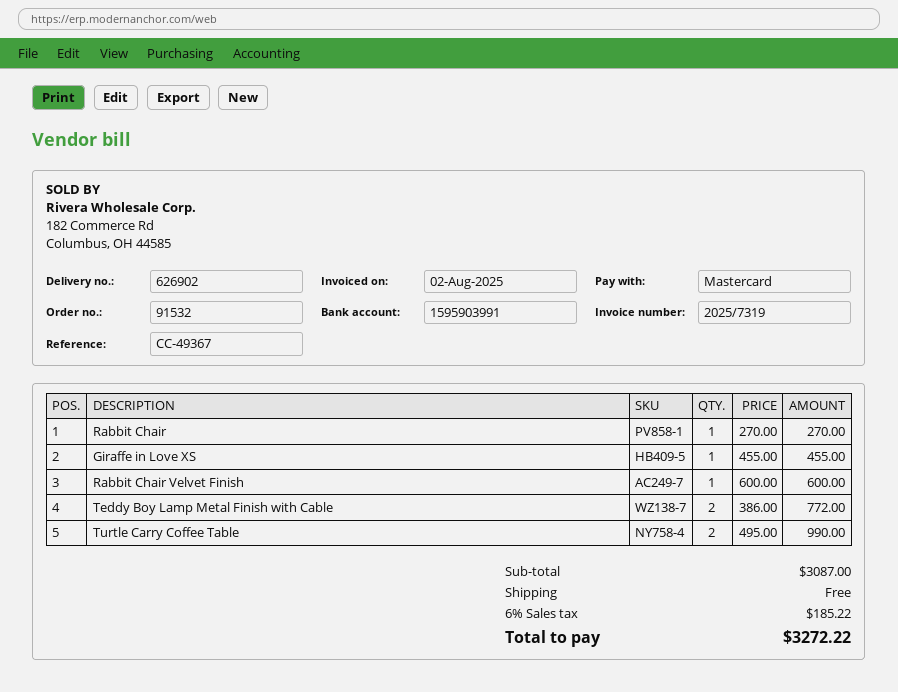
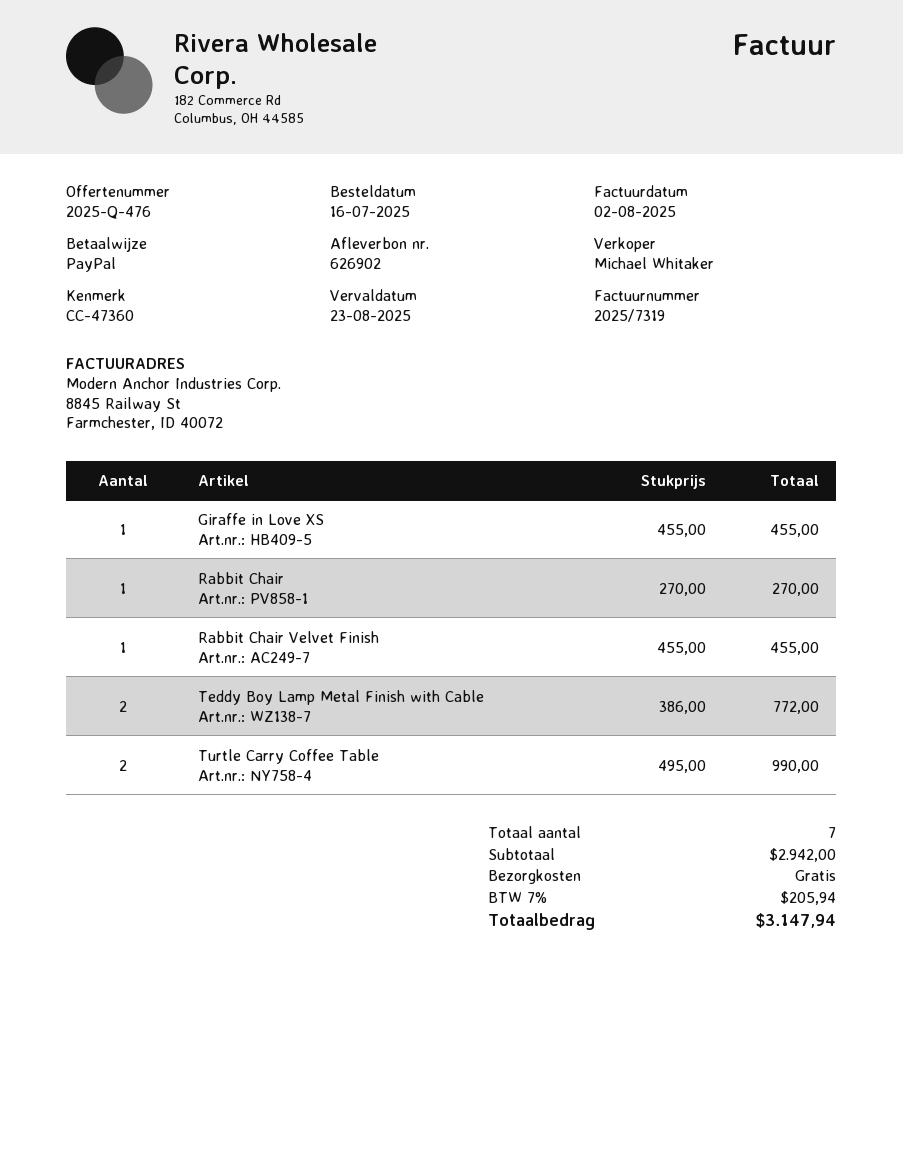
reference: CC-49367 -> CC-47360
payment method: Mastercard -> PayPal
Rabbit Chair Velvet Finish: 1 x 600.00 = 600.00 -> 1 x 455.00 = 455.00
subtotal: 3087.00 -> 2942.00
tax: 6% = 185.22 -> 7% = 205.94
total: 3272.22 -> 3147.94

